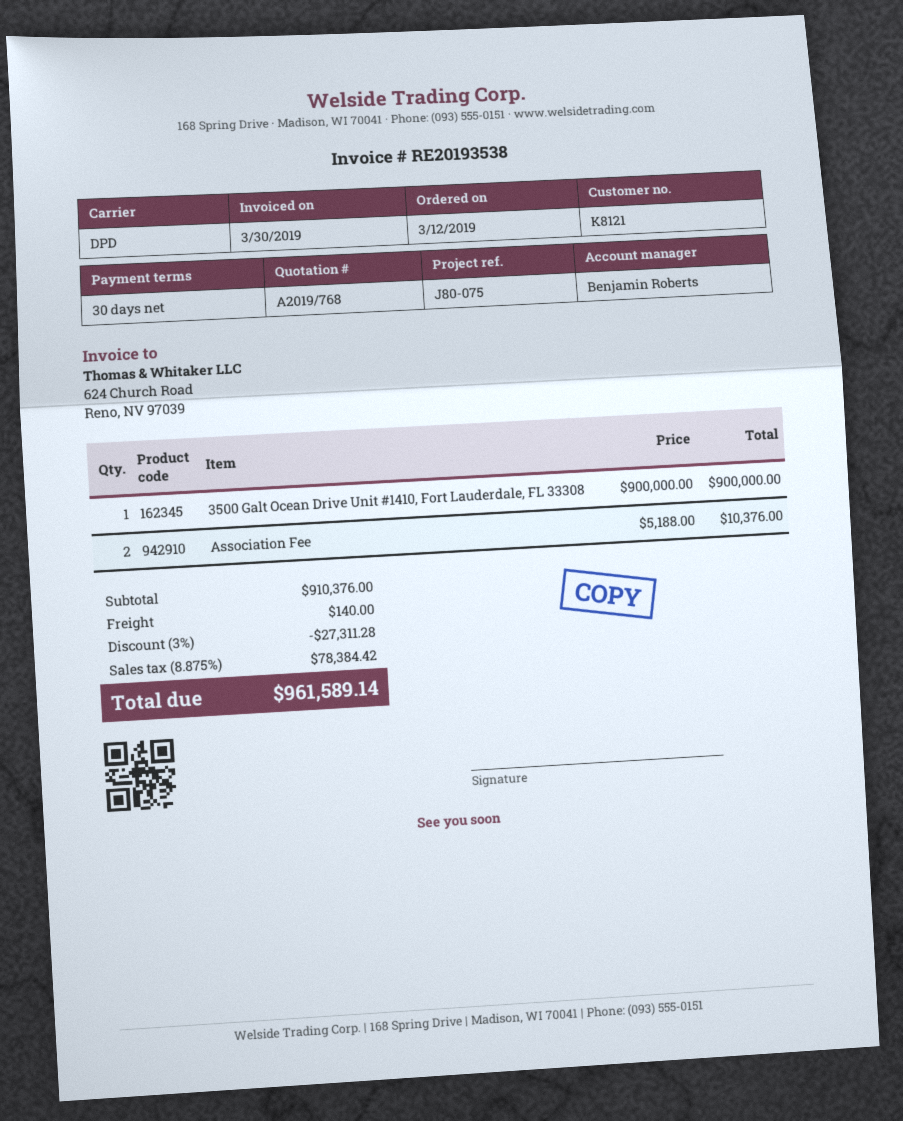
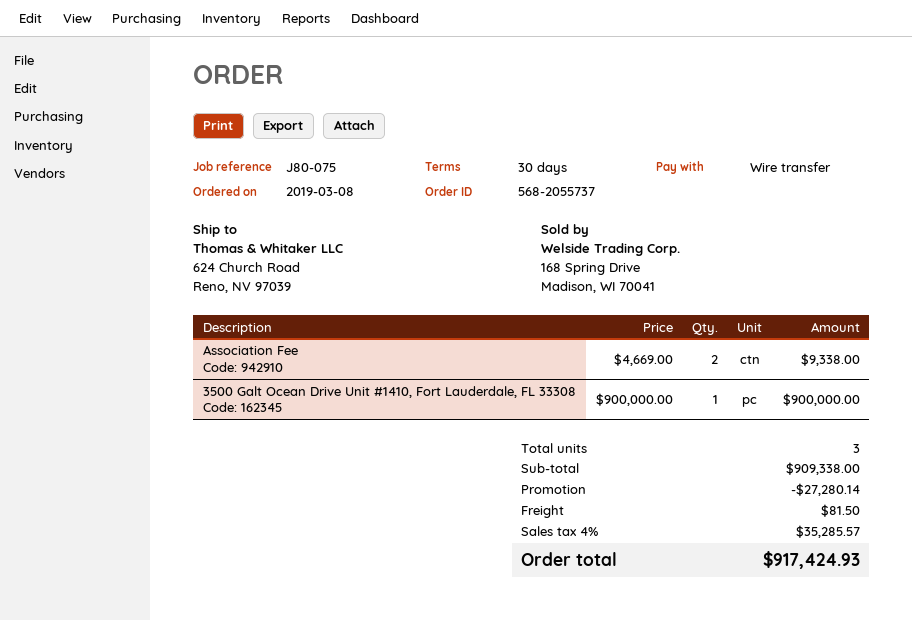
order date: 2019-03-12 -> 2019-03-08
Association Fee: 2 x 5188.00 = 10376.00 -> 2 x 4669.00 = 9338.00
subtotal: 910376.00 -> 909338.00
discount: 27311.28 -> 27280.14
shipping: 140.00 -> 81.50
tax: 8.875% = 78384.42 -> 4% = 35285.57
total: 961589.14 -> 917424.93

